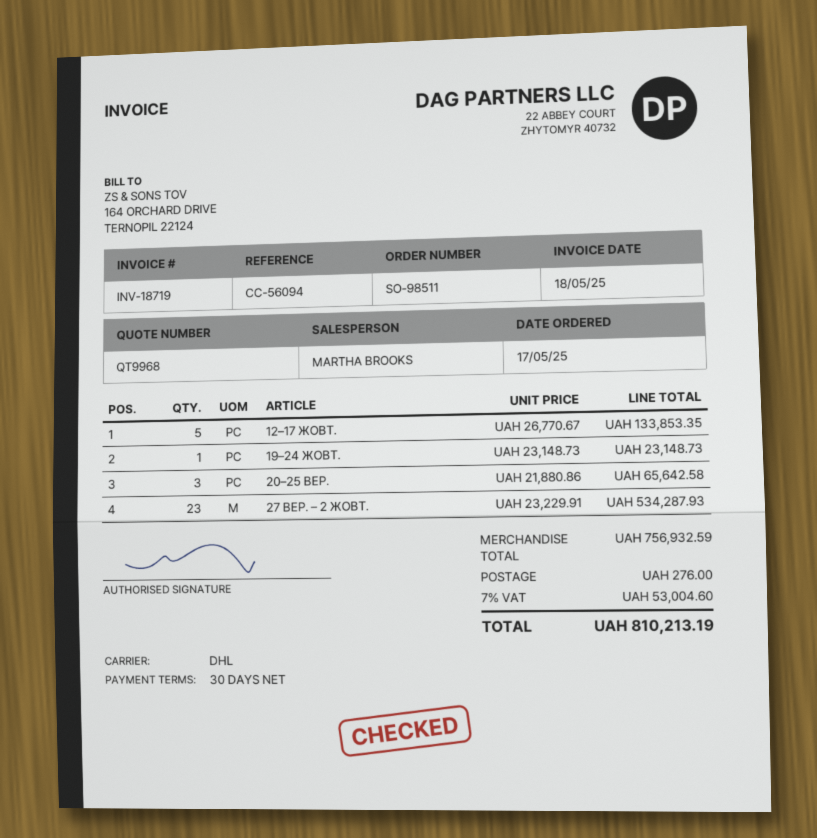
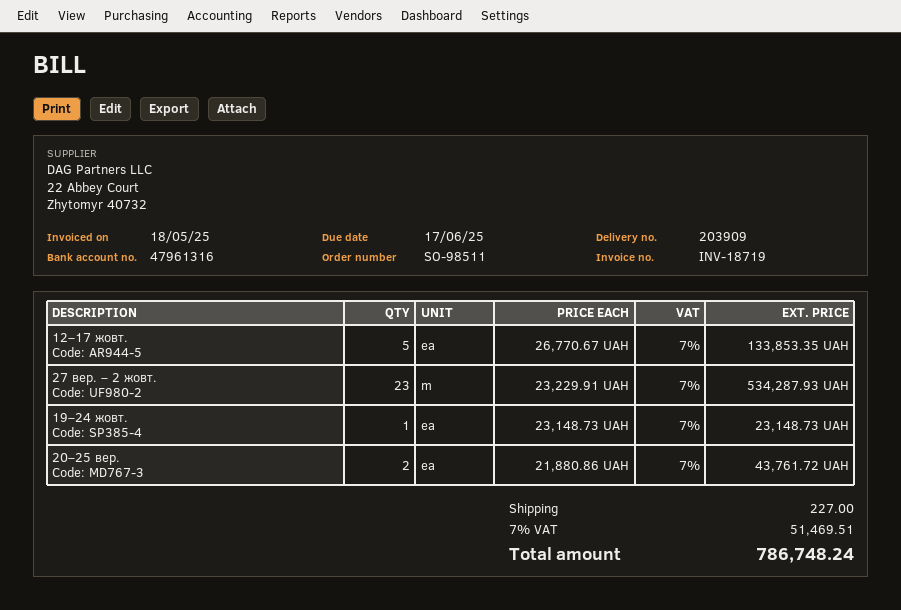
20–25 ВЕР.: 3 x 21880.86 = 65642.58 -> 2 x 21880.86 = 43761.72
shipping: 276.00 -> 227.00
tax: 7% = 53004.60 -> 7% = 51469.51
total: 810213.19 -> 786748.24

